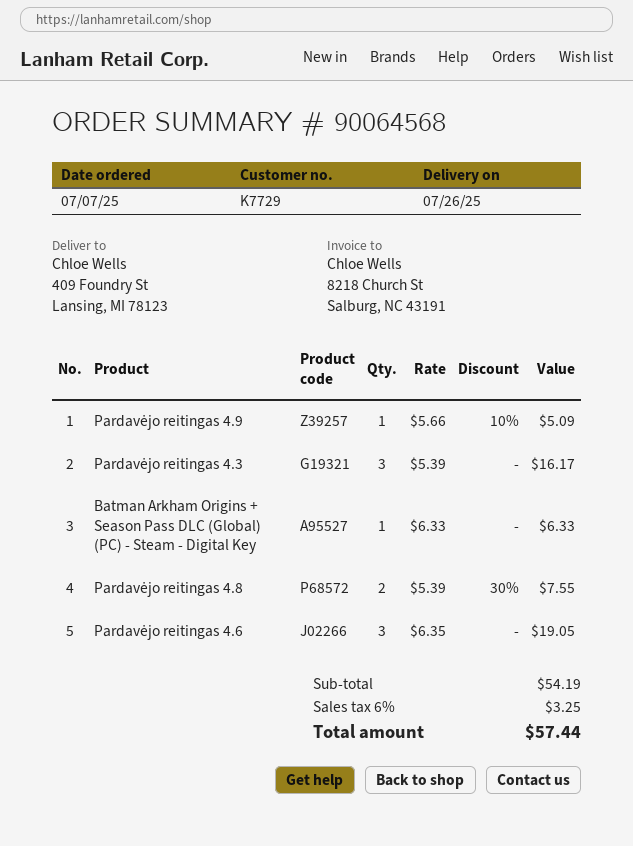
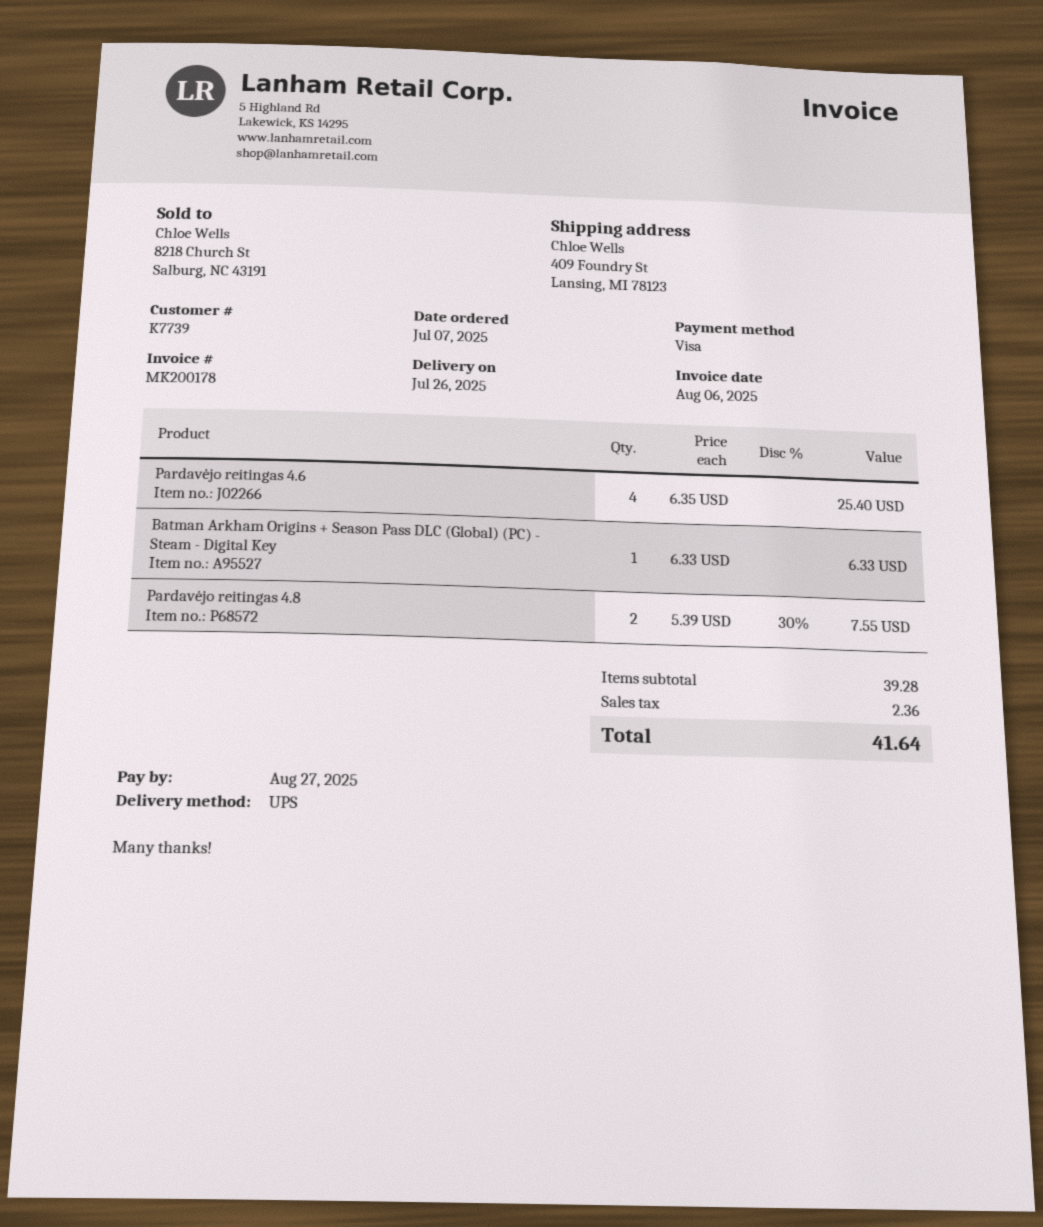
customer number: K7729 -> K7739
Pardavėjo reitingas 4.9: 1 x 5.66 - 10% = 5.09 -> none
Pardavėjo reitingas 4.3: 3 x 5.39 = 16.17 -> none
Pardavėjo reitingas 4.6: 3 x 6.35 = 19.05 -> 4 x 6.35 = 25.40
subtotal: 54.19 -> 39.28
tax: 3.25 -> 2.36
total: 57.44 -> 41.64

